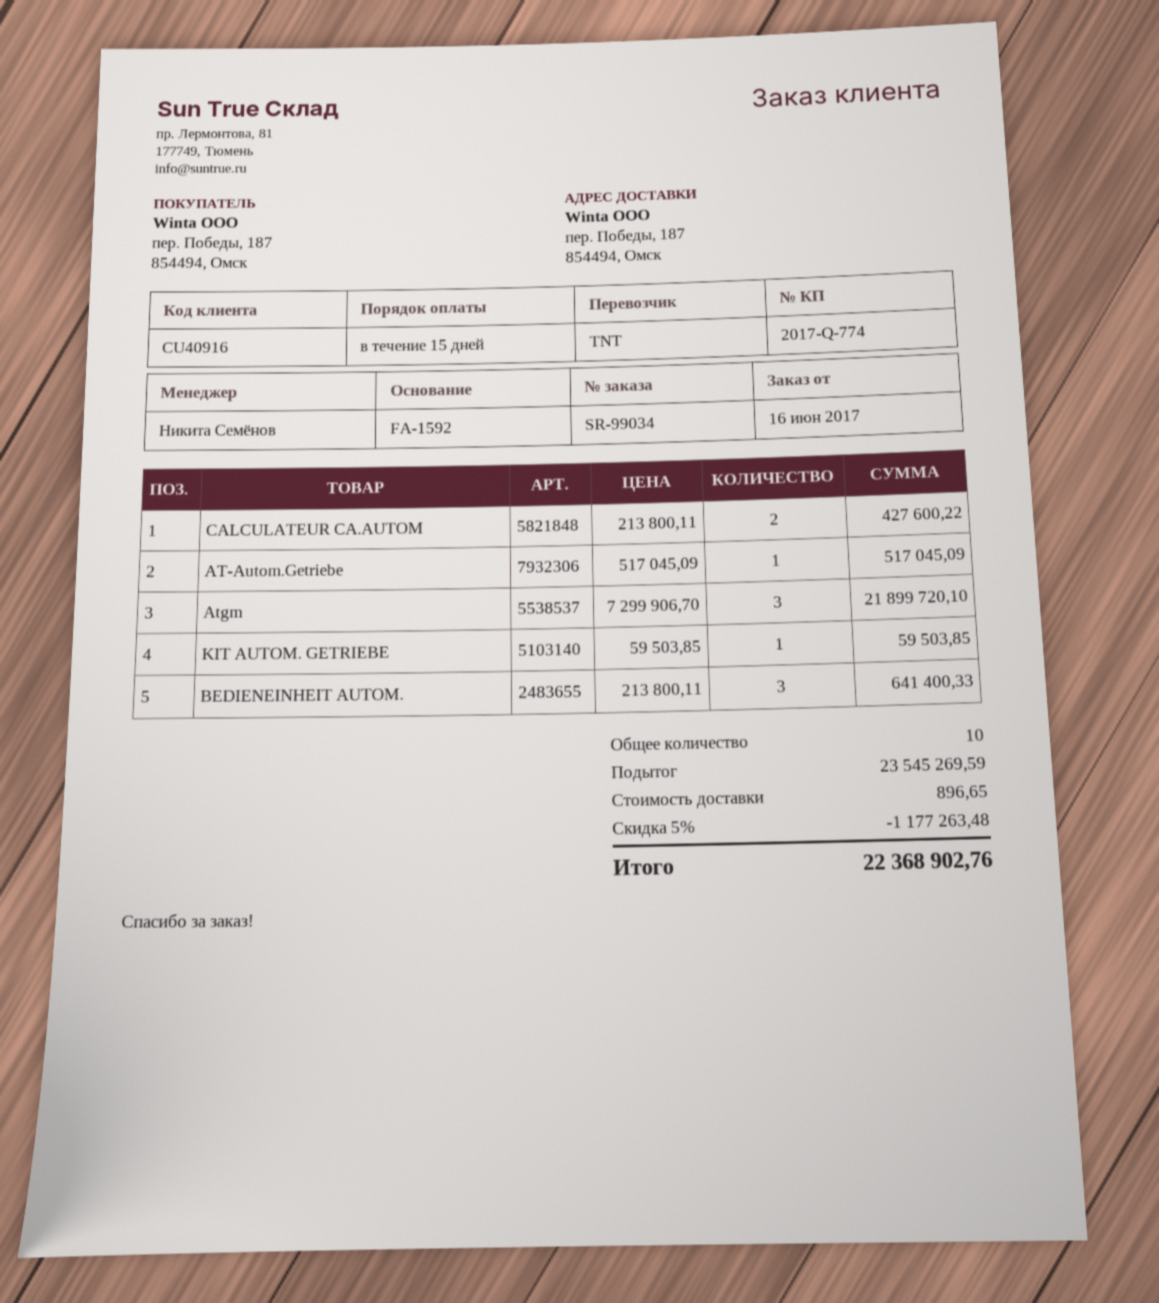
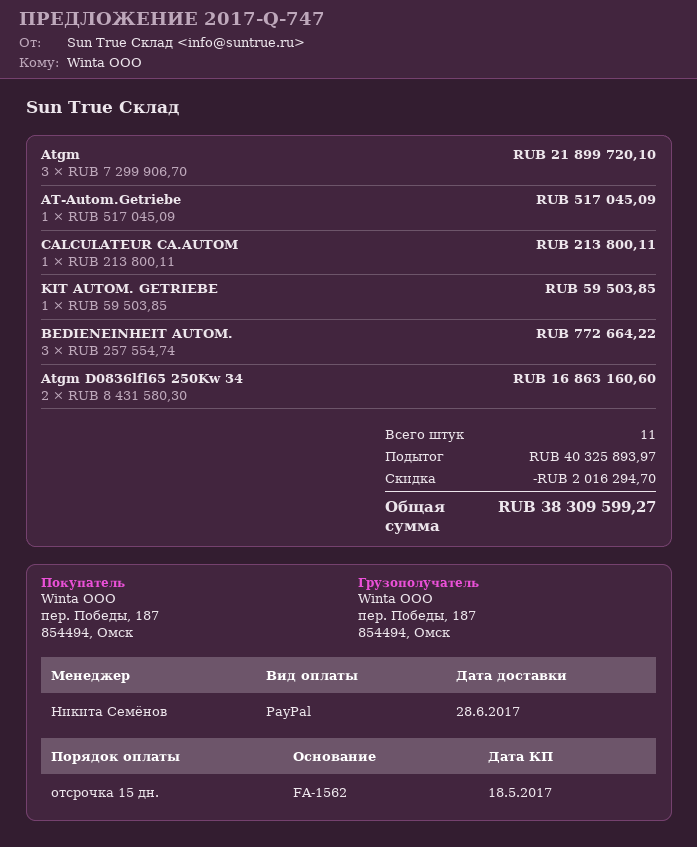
quote number: 2017-Q-774 -> 2017-Q-747
reference: FA-1592 -> FA-1562
CALCULATEUR CA.AUTOM: 2 x 213800.11 = 427600.22 -> 1 x 213800.11 = 213800.11
BEDIENEINHEIT AUTOM.: 3 x 213800.11 = 641400.33 -> 3 x 257554.74 = 772664.22
Atgm D0836lfl65 250Kw 34: none -> 2 x 8431580.30 = 16863160.60
total quantity: 10 -> 11
subtotal: 23545269.59 -> 40325893.97
discount: 1177263.48 -> 2016294.70
shipping: 896.65 -> none
total: 22368902.76 -> 38309599.27

